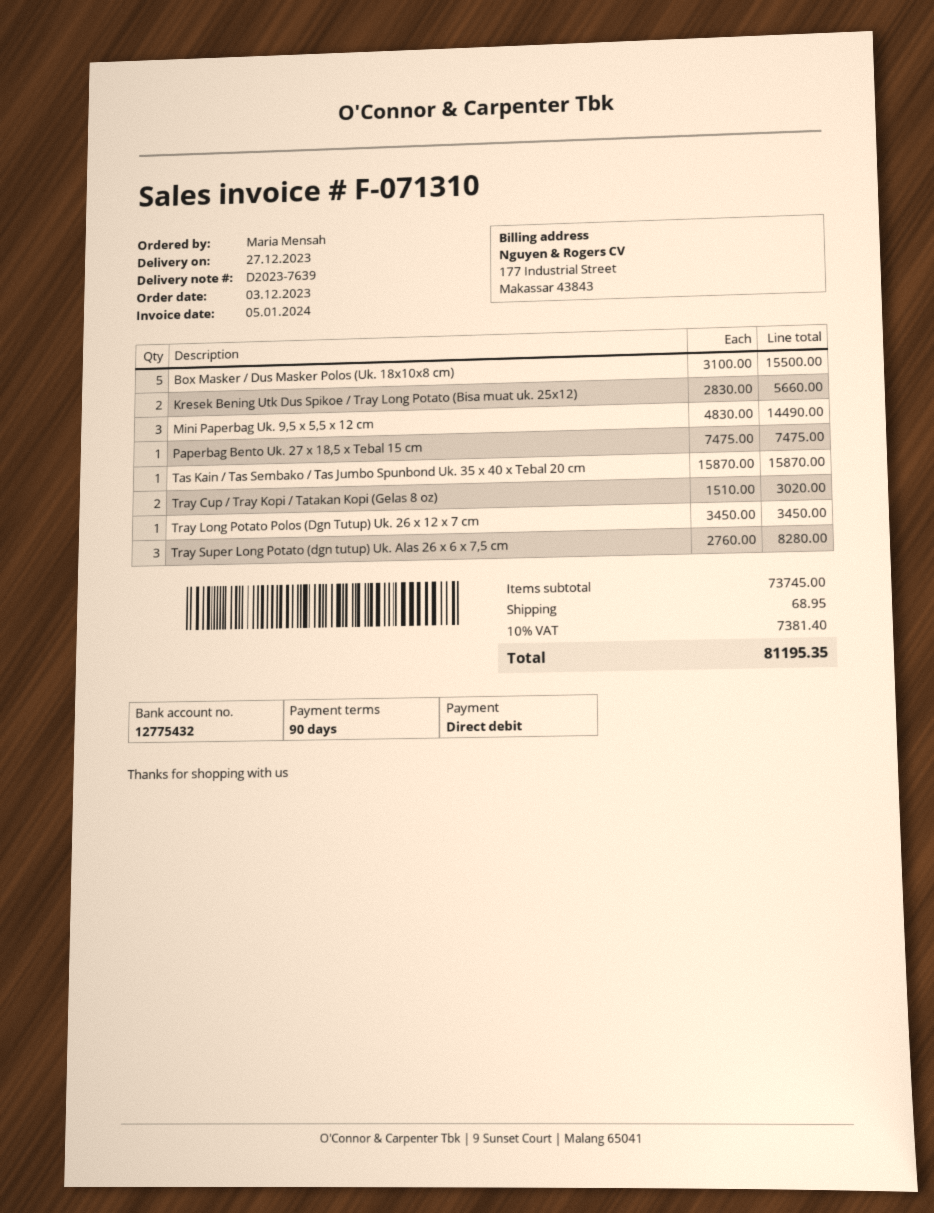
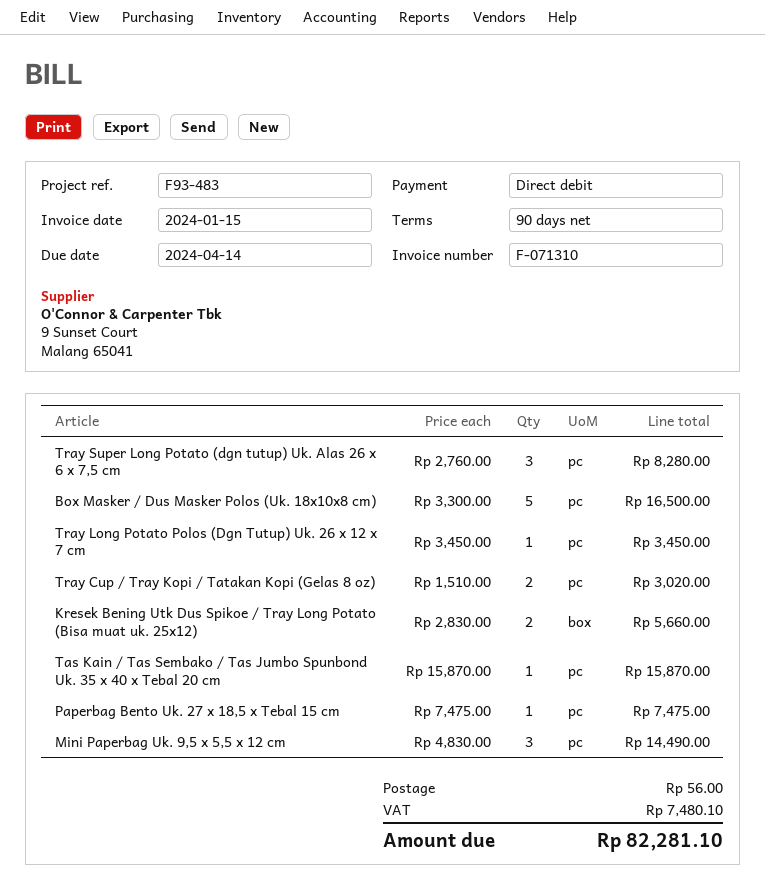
invoice date: 2024-01-05 -> 2024-01-15
Box Masker / Dus Masker Polos (Uk. 18x10x8 cm): 5 x 3100.00 = 15500.00 -> 5 x 3300.00 = 16500.00
shipping: 68.95 -> 56.00
tax: 7381.40 -> 7480.10
total: 81195.35 -> 82281.10

